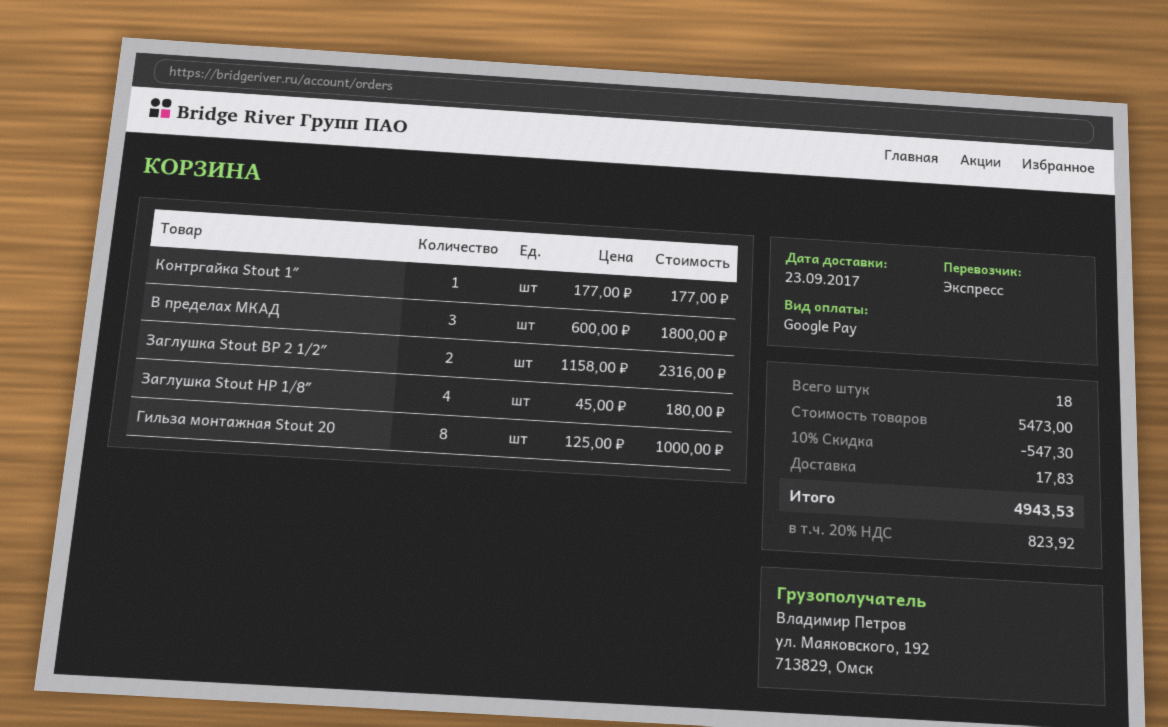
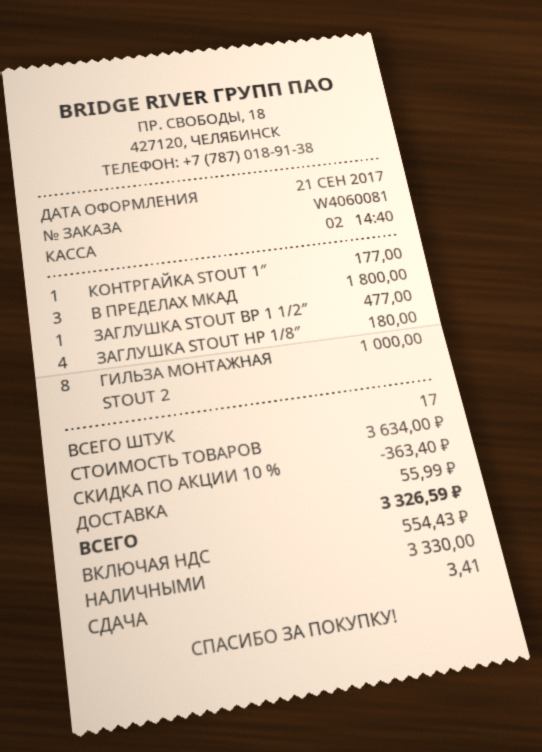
payment method: Google Pay -> cash
Заглушка Stout ВР 2 1/2″: 2 for 2316.00 -> none
ЗАГЛУШКА STOUT ВР 1 1/2″: none -> 1 for 477.00
total quantity: 18 -> 17
subtotal: 5473.00 -> 3634.00
discount: 10% = 547.30 -> 10% = 363.40
shipping: 17.83 -> 55.99
tax: 823.92 -> 554.43
total: 4943.53 -> 3326.59

